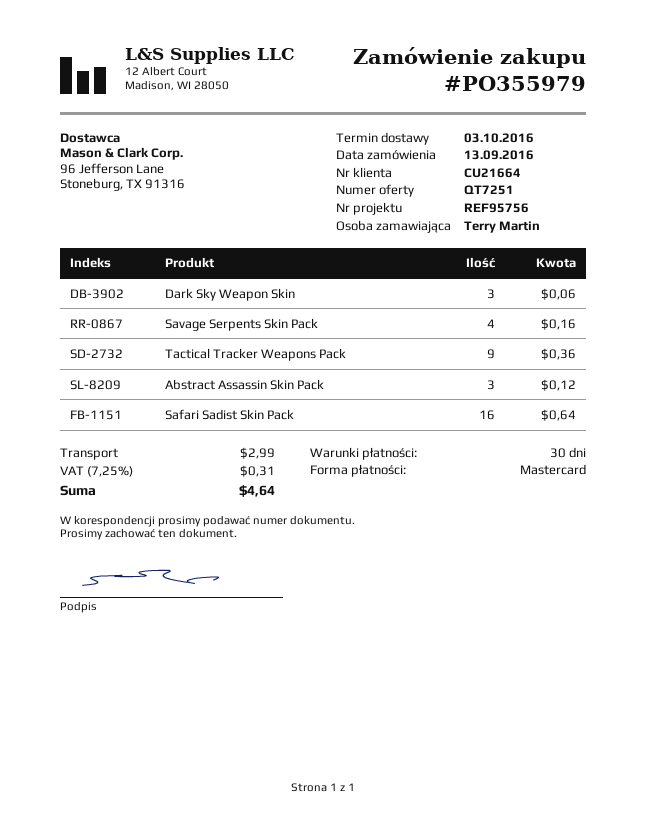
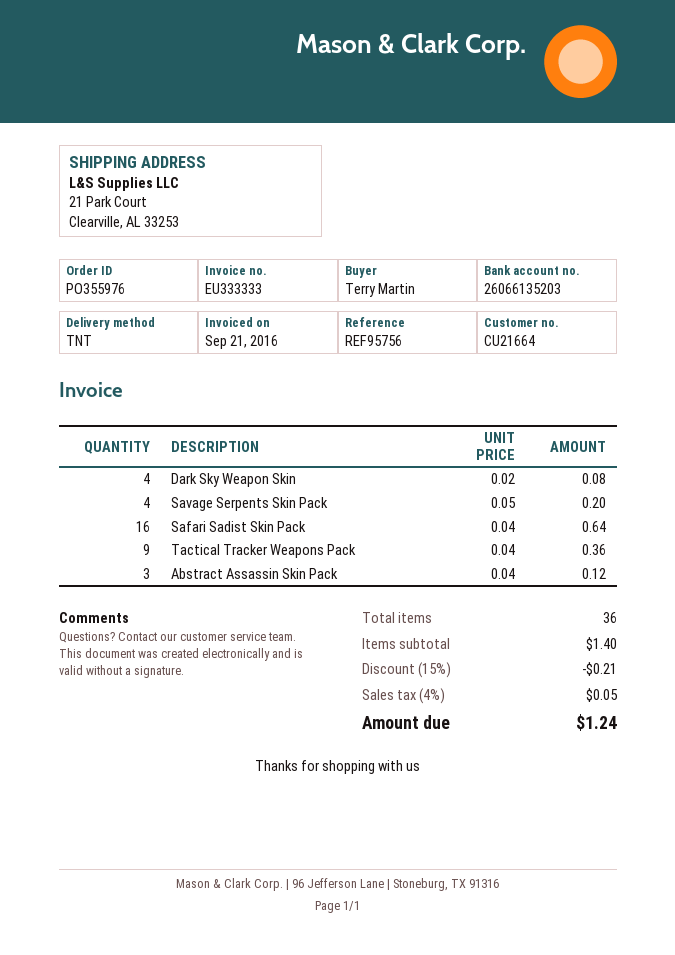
order number: PO355979 -> PO355976
Dark Sky Weapon Skin: 3 for 0.06 -> 4 for 0.08
Savage Serpents Skin Pack: 4 for 0.16 -> 4 for 0.20
discount: none -> 15% = 0.21
shipping: 2.99 -> none
tax: 7.25% = 0.31 -> 4% = 0.05
total: 4.64 -> 1.24

